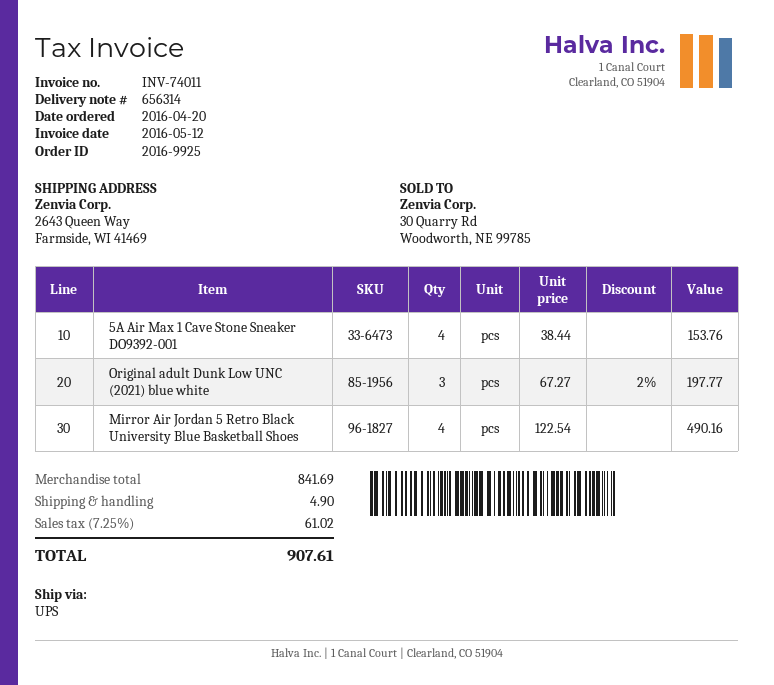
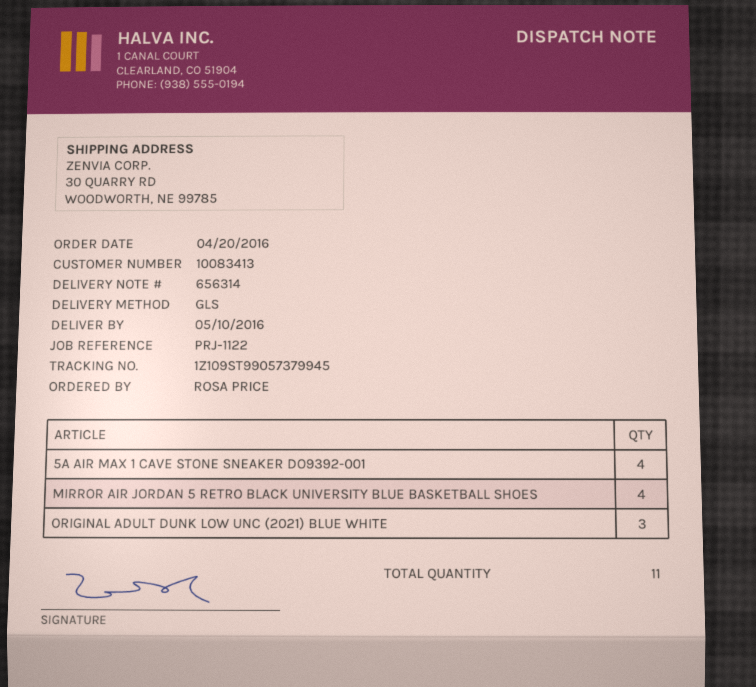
shipping method: UPS -> GLS
ship to: 2643 Queen Way, Farmside, WI 41469 -> 30 QUARRY RD, WOODWORTH, NE 99785

